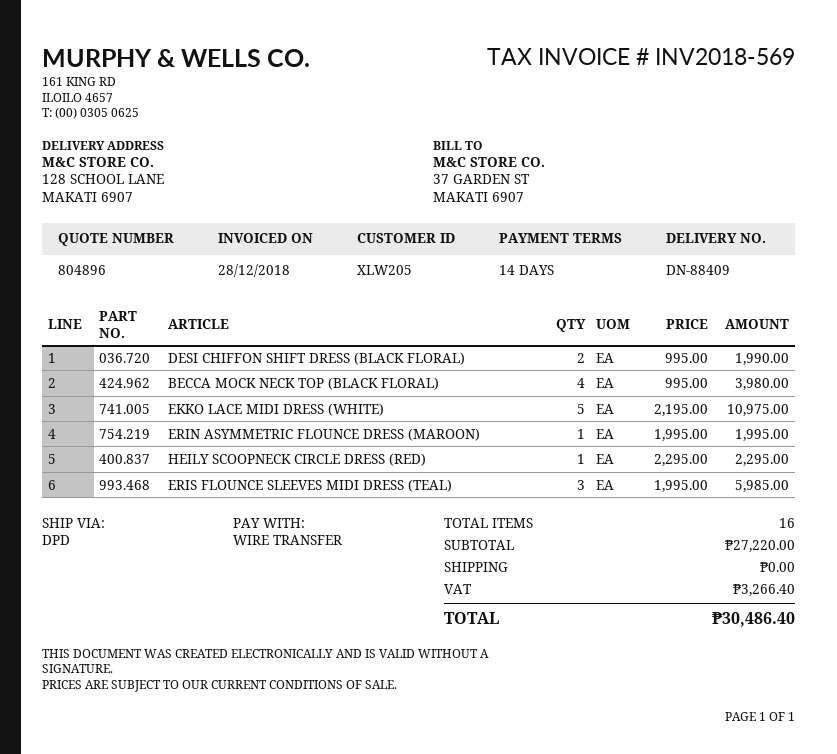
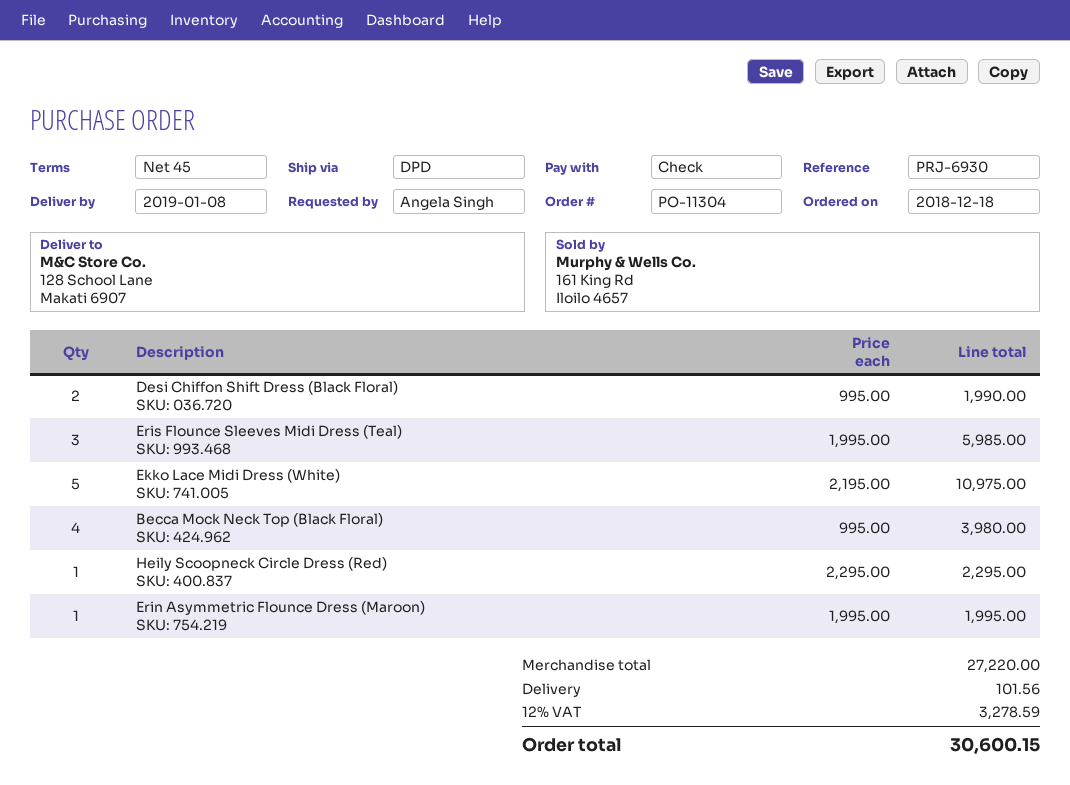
payment terms: 14 days -> 45 days
payment method: bank transfer -> cheque
shipping: 0.00 -> 101.56
tax: 3266.40 -> 3278.59
total: 30486.40 -> 30600.15

